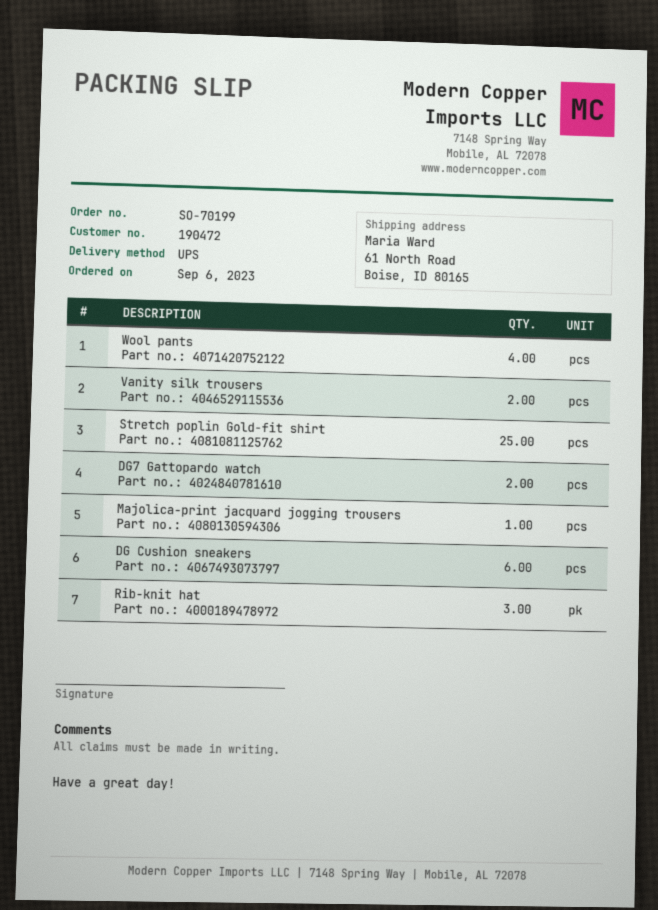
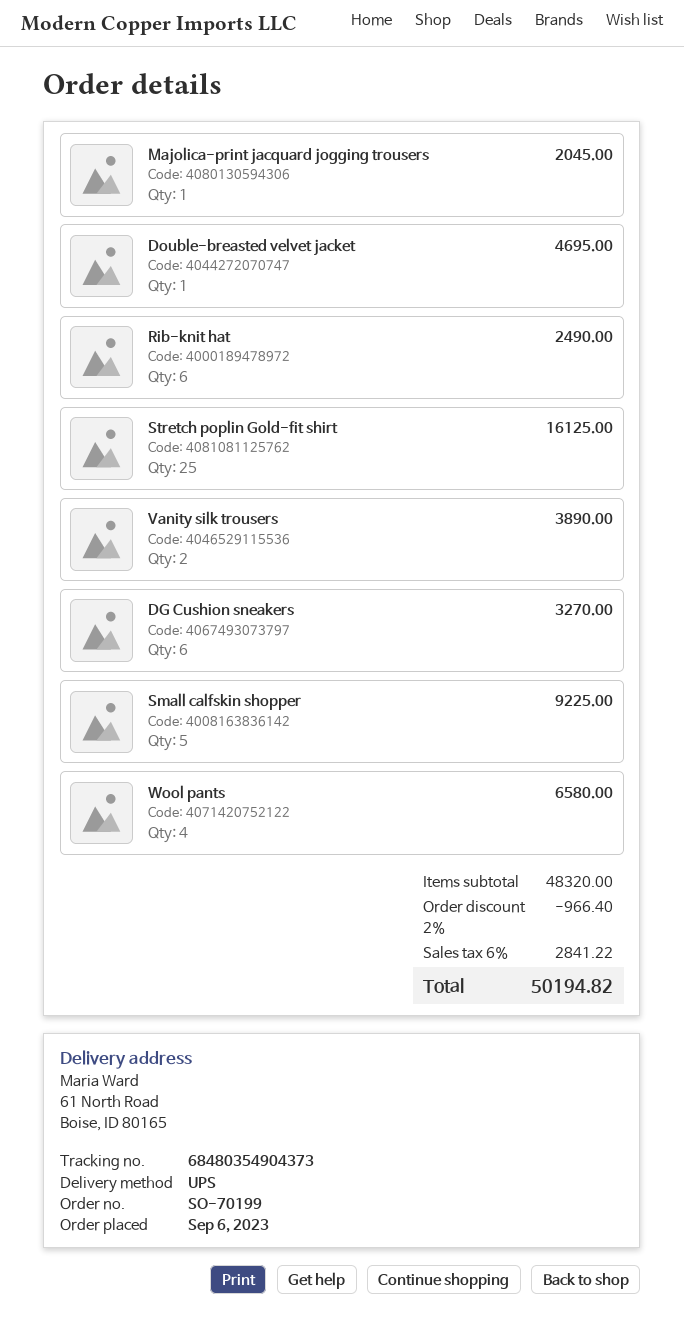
DG7 Gattopardo watch: 2 -> none
Rib-knit hat: 3 -> 6
Double-breasted velvet jacket: none -> 1
Small calfskin shopper: none -> 5

